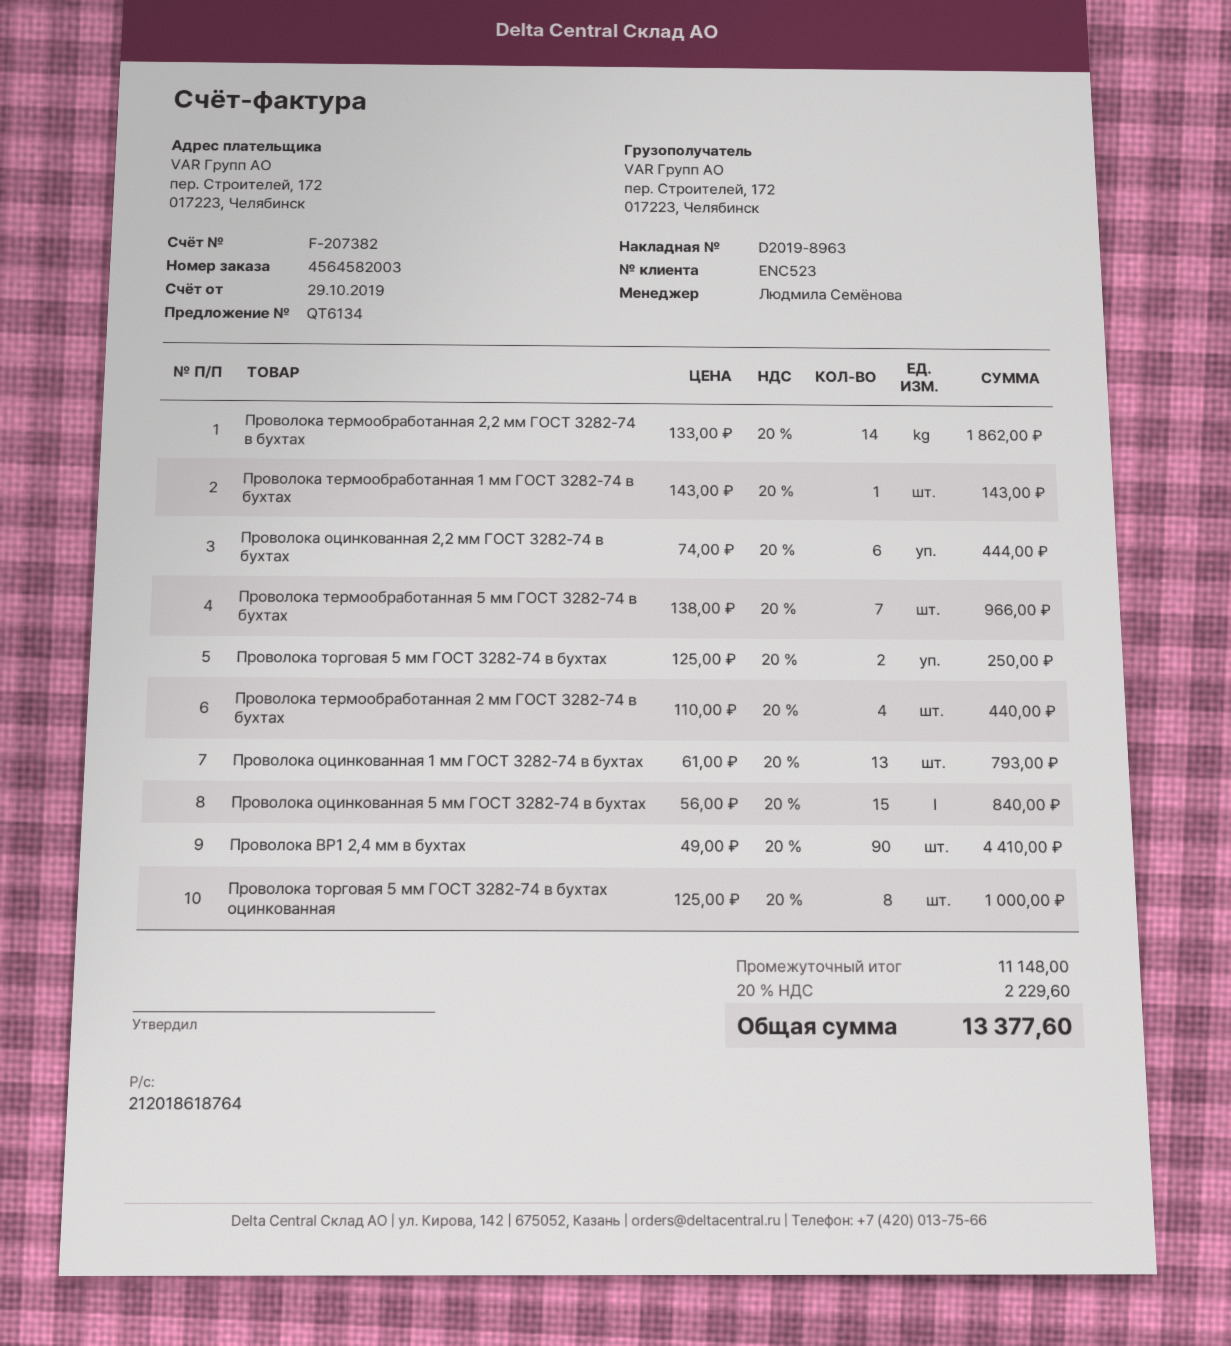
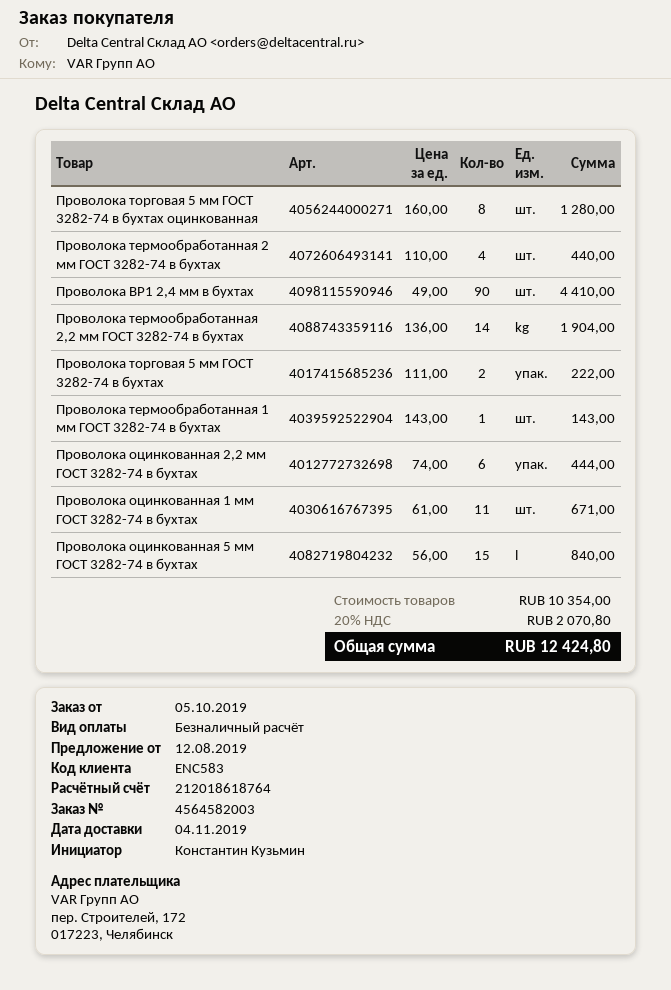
customer number: ENC523 -> ENC583
Проволока термообработанная 2,2 мм ГОСТ 3282-74 в бухтах: 14 x 133.00 = 1862.00 -> 14 x 136.00 = 1904.00
Проволока термообработанная 5 мм ГОСТ 3282-74 в бухтах: 7 x 138.00 = 966.00 -> none
Проволока торговая 5 мм ГОСТ 3282-74 в бухтах: 2 x 125.00 = 250.00 -> 2 x 111.00 = 222.00
Проволока оцинкованная 1 мм ГОСТ 3282-74 в бухтах: 13 x 61.00 = 793.00 -> 11 x 61.00 = 671.00
Проволока торговая 5 мм ГОСТ 3282-74 в бухтах оцинкованная: 8 x 125.00 = 1000.00 -> 8 x 160.00 = 1280.00
subtotal: 11148.00 -> 10354.00
tax: 20% = 2229.60 -> 20% = 2070.80
total: 13377.60 -> 12424.80

